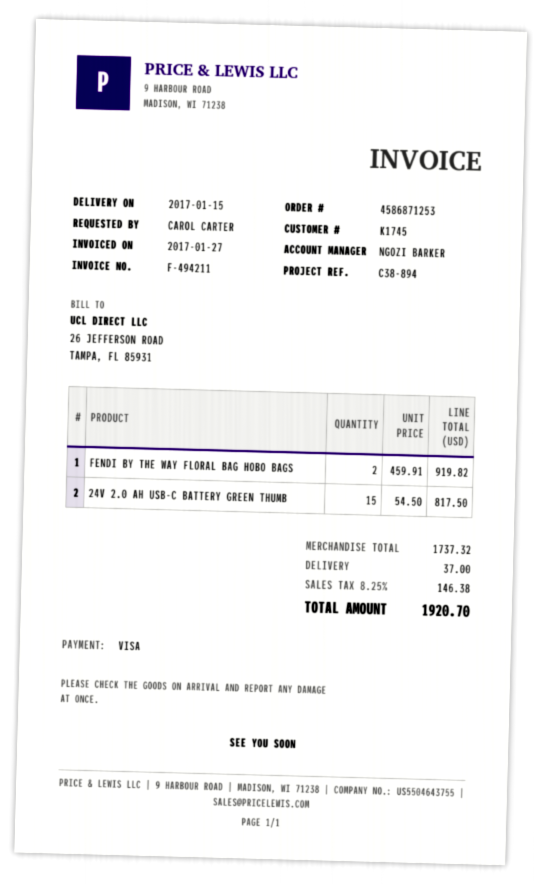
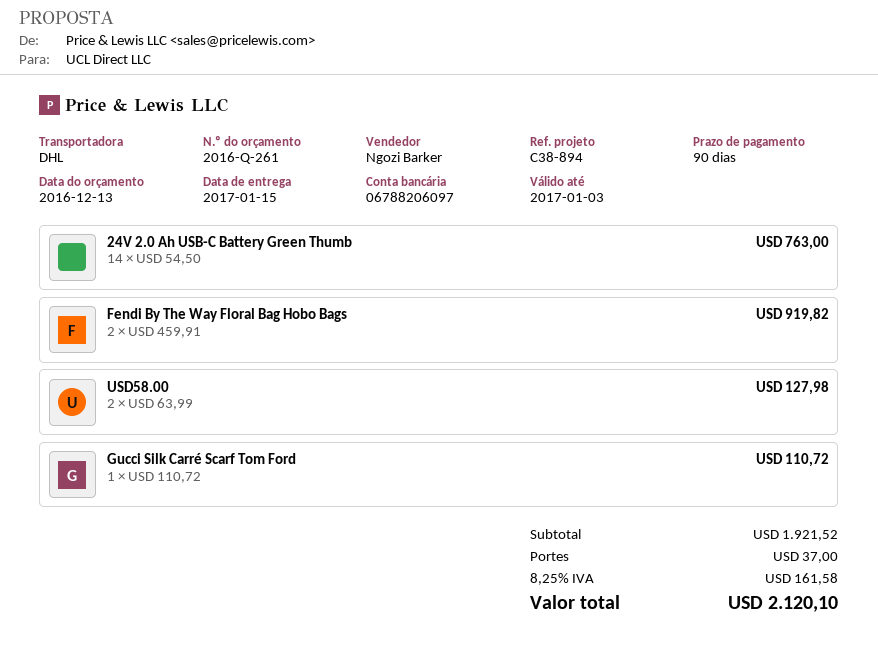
24V 2.0 AH USB-C BATTERY GREEN THUMB: 15 x 54.50 = 817.50 -> 14 x 54.50 = 763.00
USD58.00: none -> 2 x 63.99 = 127.98
Gucci Silk Carré Scarf Tom Ford: none -> 1 x 110.72 = 110.72
subtotal: 1737.32 -> 1921.52
tax: 8.25% = 146.38 -> 8.25% = 161.58
total: 1920.70 -> 2120.10

